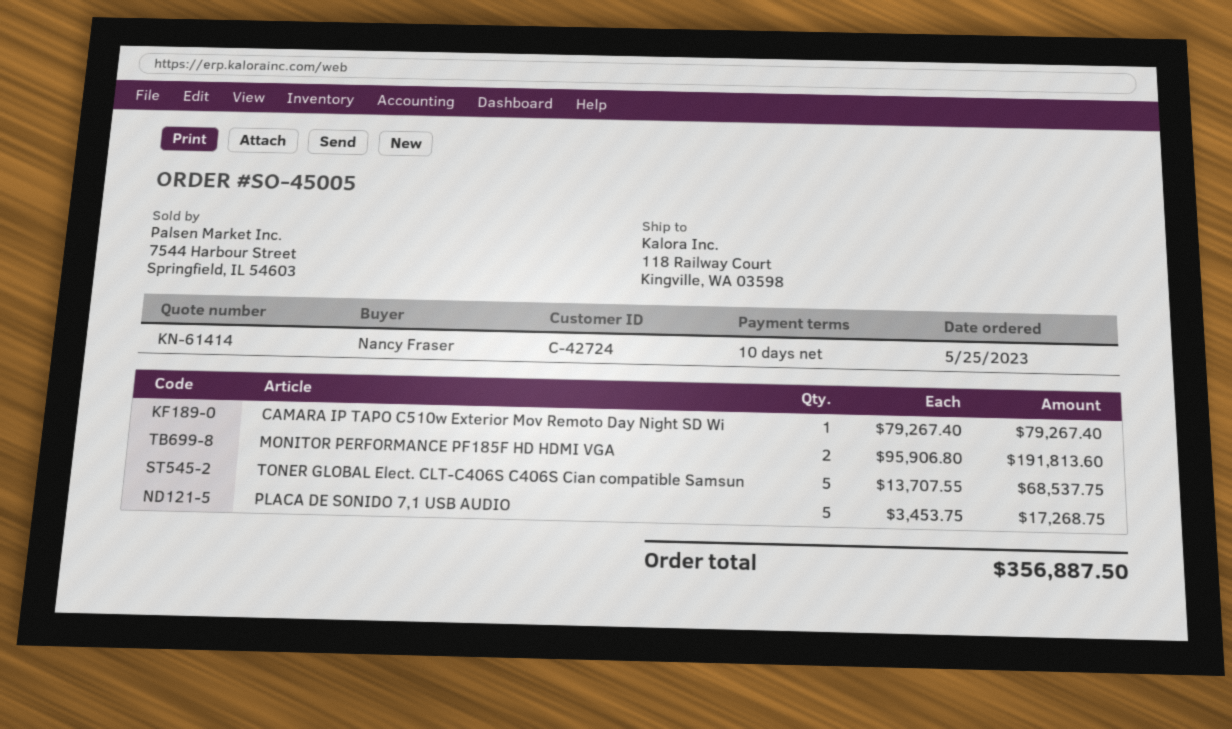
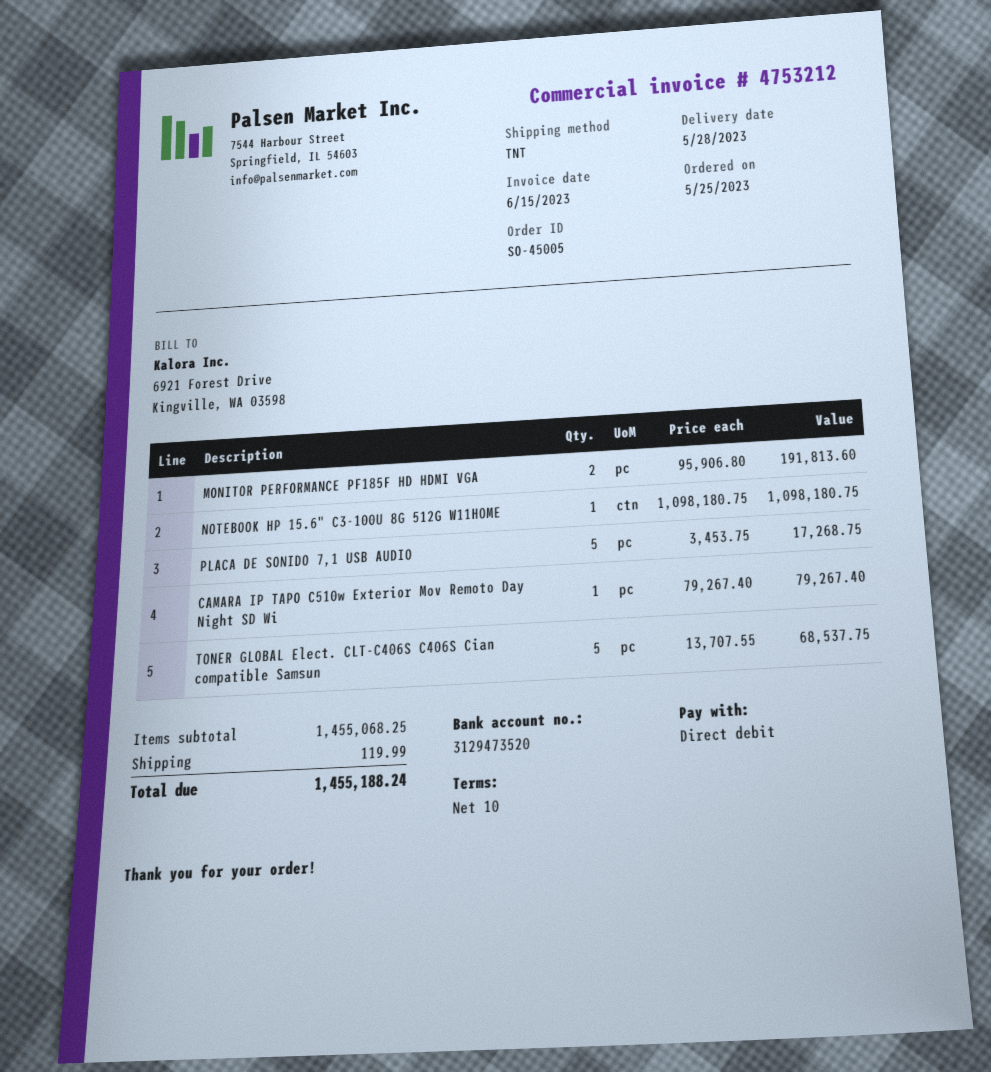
NOTEBOOK HP 15.6" C3-100U 8G 512G W11HOME: none -> 1 x 1098180.75 = 1098180.75
shipping: none -> 119.99
total: 356887.50 -> 1455188.24

